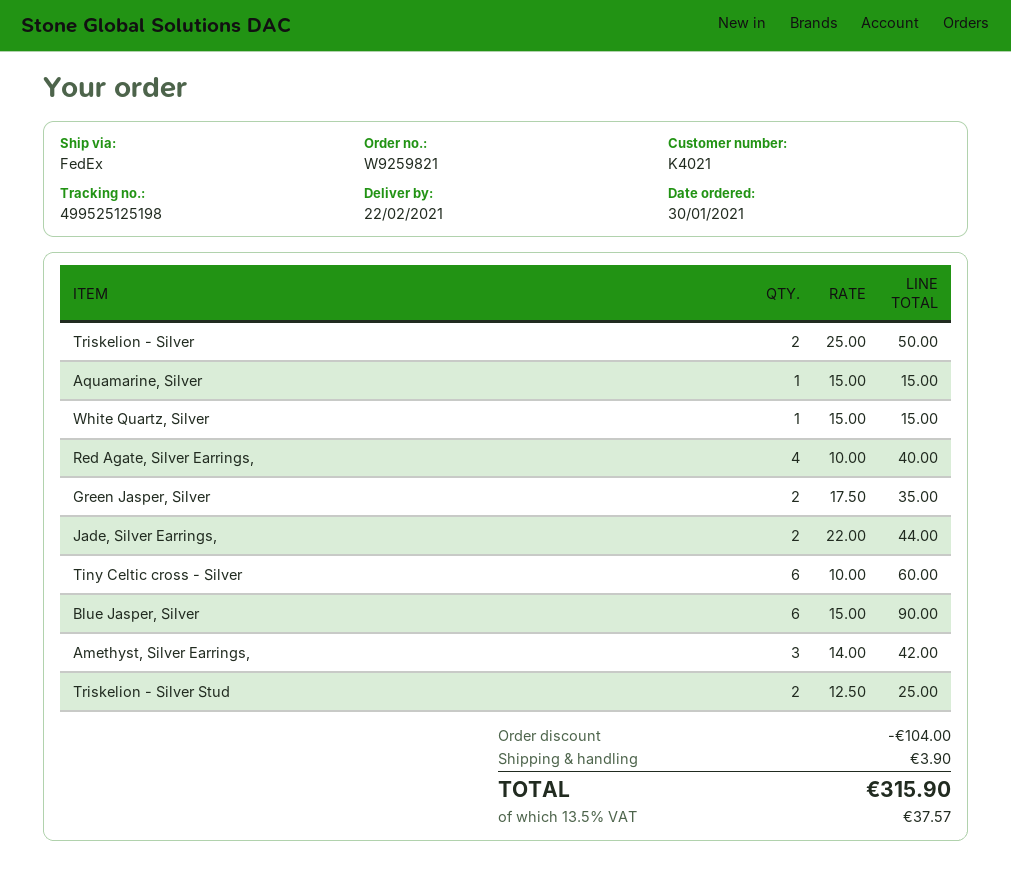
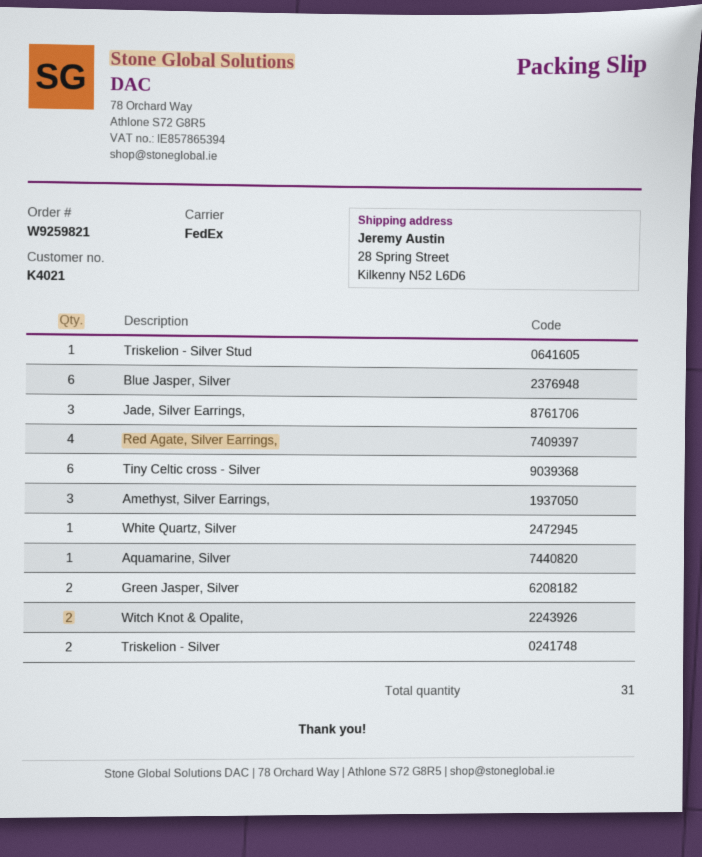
Jade, Silver Earrings,: 2 -> 3
Triskelion - Silver Stud: 2 -> 1
Witch Knot & Opalite,: none -> 2

